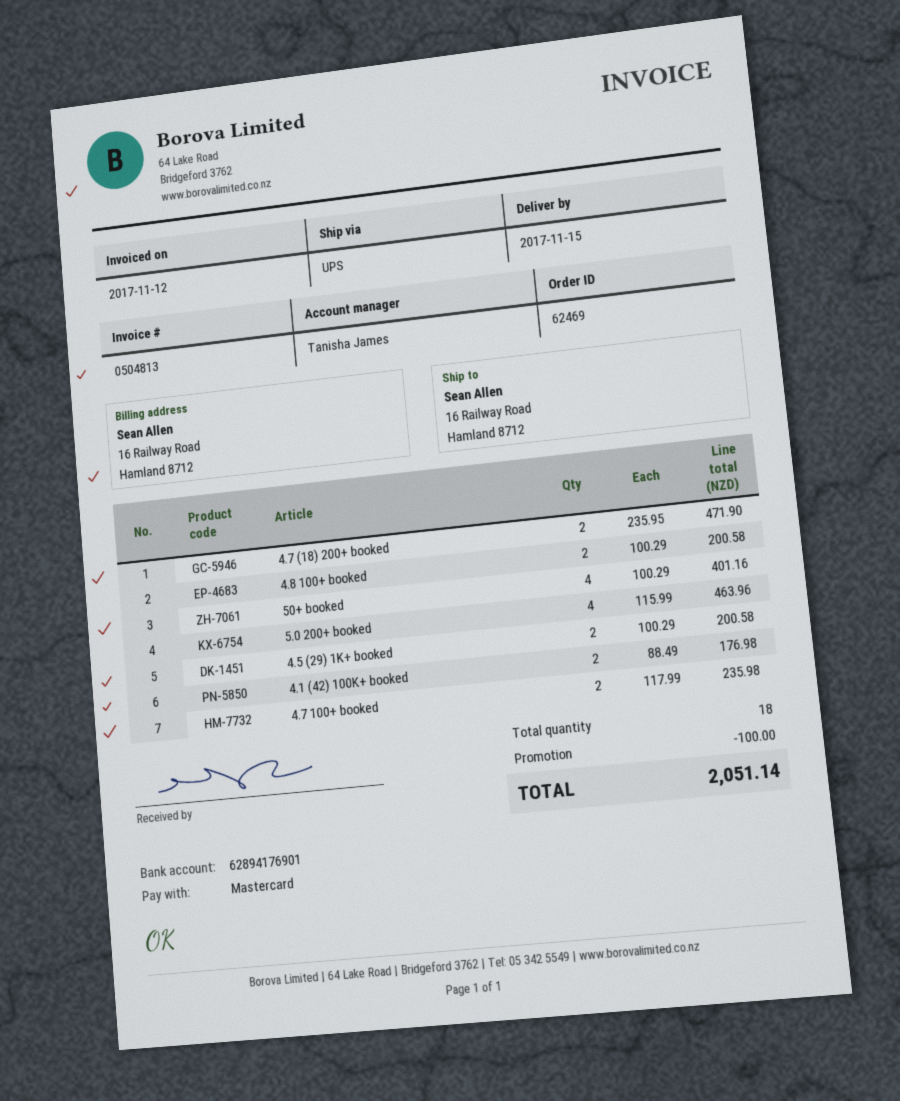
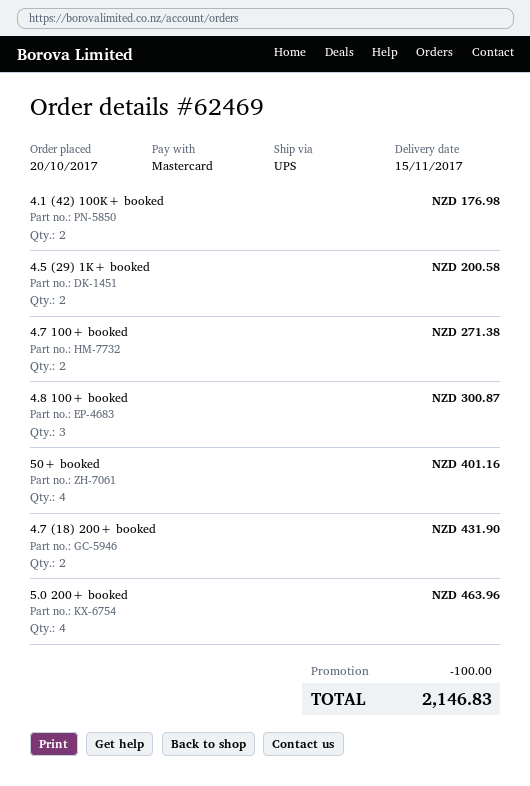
4.7 (18) 200+ booked: 2 for 471.90 -> 2 for 431.90
4.8 100+ booked: 2 for 200.58 -> 3 for 300.87
4.7 100+ booked: 2 for 235.98 -> 2 for 271.38
total: 2051.14 -> 2146.83

